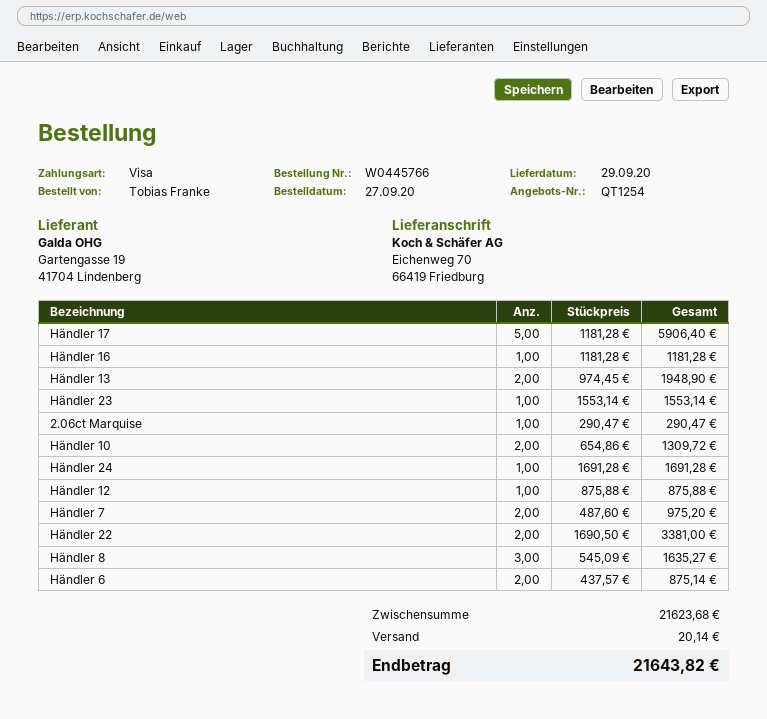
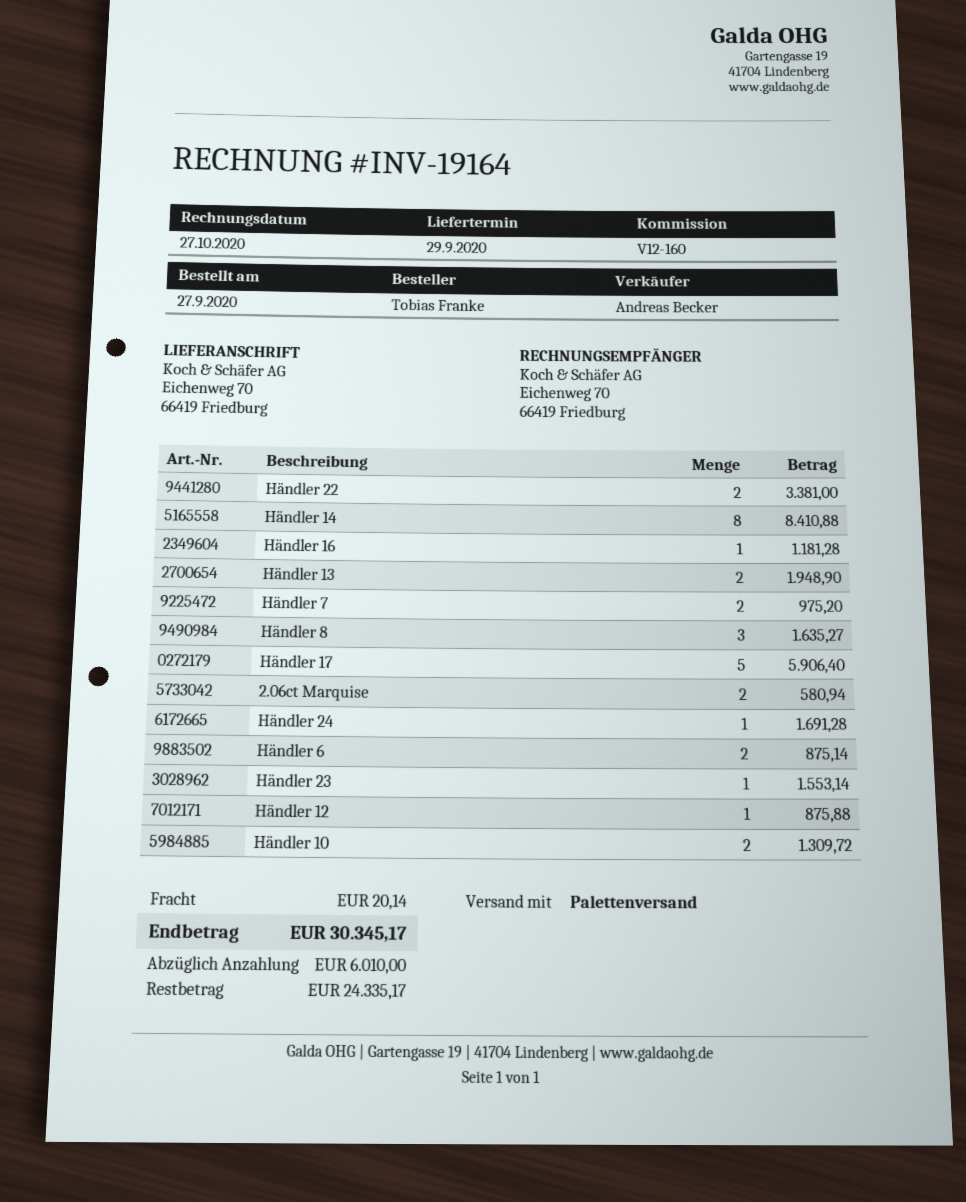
2.06ct Marquise: 1 for 290.47 -> 2 for 580.94
Händler 14: none -> 8 for 8410.88
total: 21643.82 -> 30345.17

